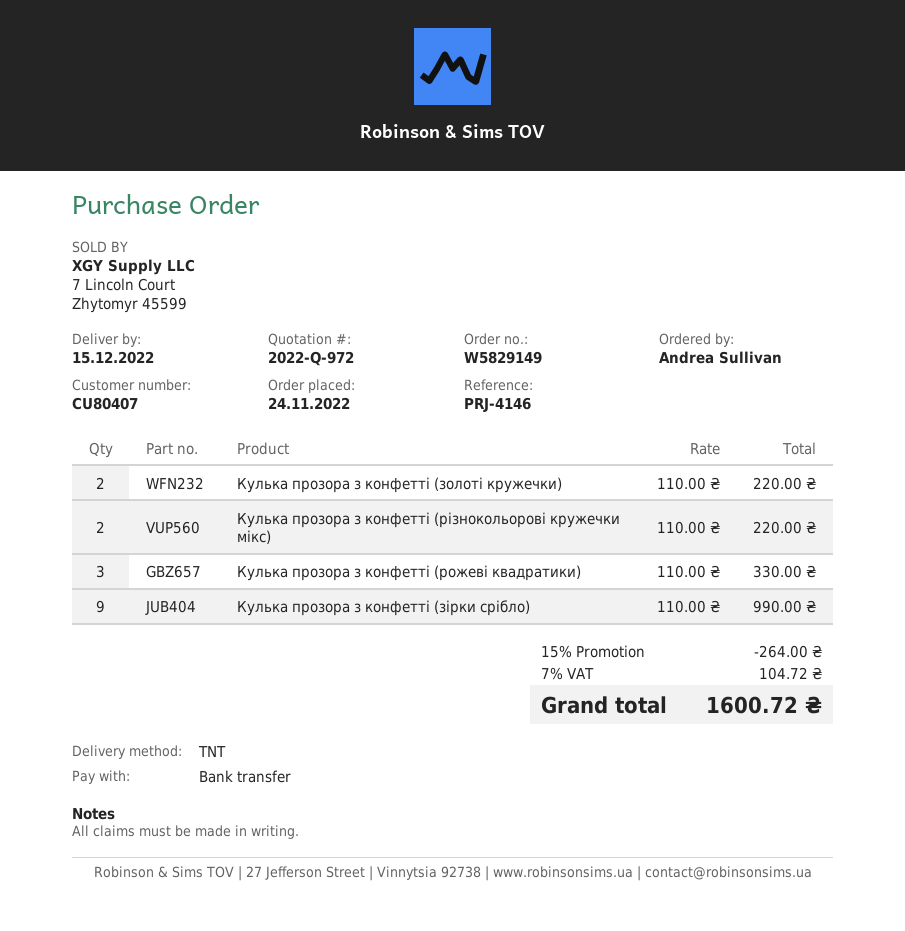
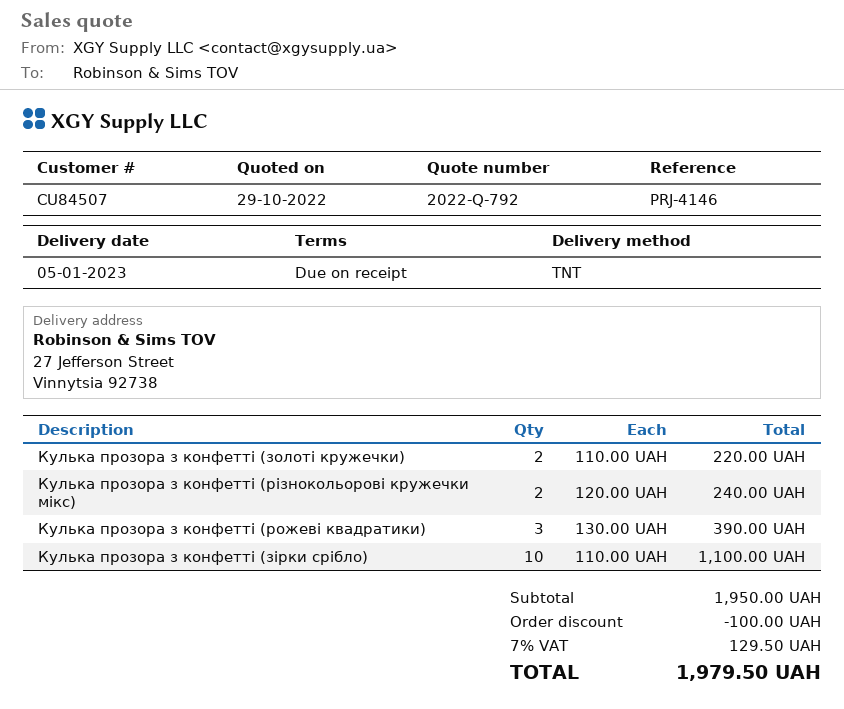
quote number: 2022-Q-972 -> 2022-Q-792
delivery date: 2022-12-15 -> 2023-01-05
customer number: CU80407 -> CU84507
Кулька прозора з конфетті (різнокольорові кружечки мікс): 2 x 110.00 = 220.00 -> 2 x 120.00 = 240.00
Кулька прозора з конфетті (рожеві квадратики): 3 x 110.00 = 330.00 -> 3 x 130.00 = 390.00
Кулька прозора з конфетті (зірки срібло): 9 x 110.00 = 990.00 -> 10 x 110.00 = 1100.00
discount: 264.00 -> 100.00
tax: 7% = 104.72 -> 7% = 129.50
total: 1600.72 -> 1979.50

